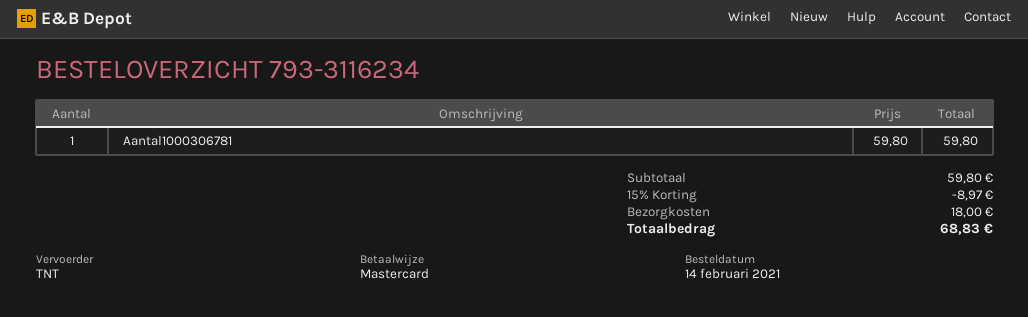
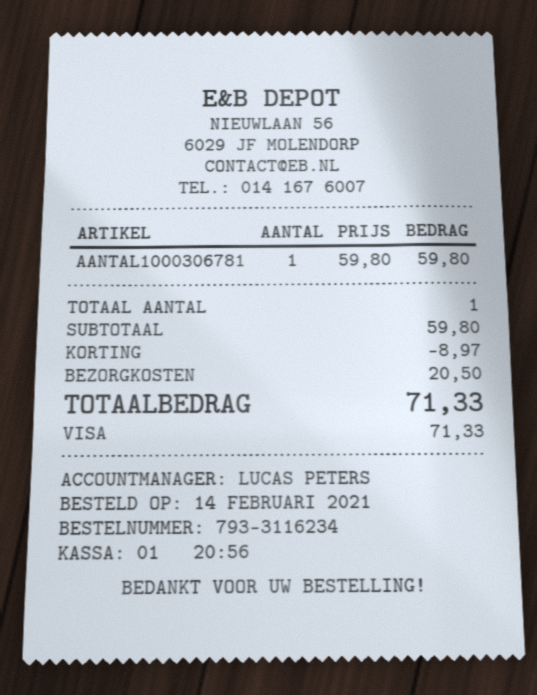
payment method: Mastercard -> Visa
shipping: 18.00 -> 20.50
total: 68.83 -> 71.33

